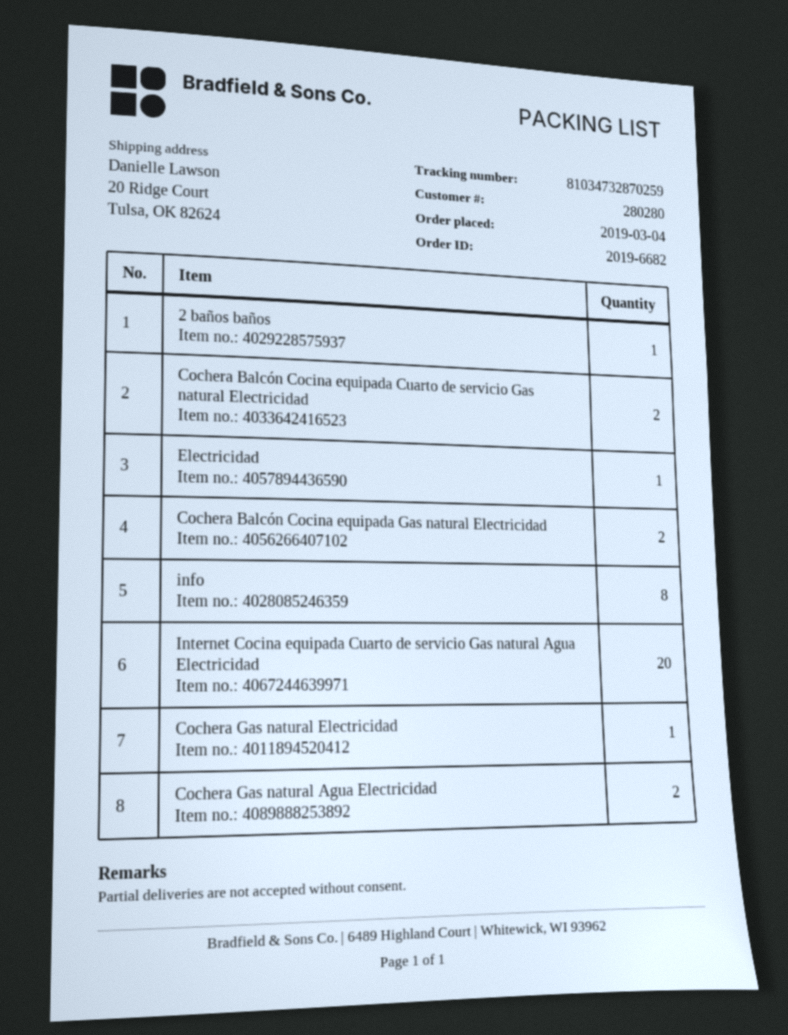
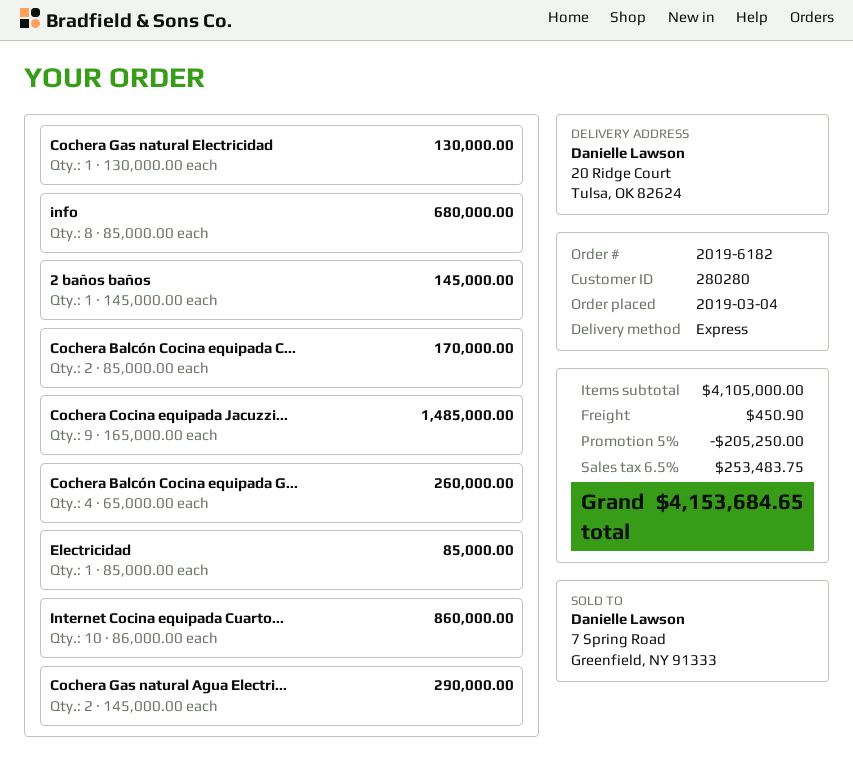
order number: 2019-6682 -> 2019-6182
Cochera Balcón Cocina equipada Gas natural Electricidad: 2 -> 4
Internet Cocina equipada Cuarto de servicio Gas natural Agua Electricidad: 20 -> 10
Cochera Cocina equipada Jacuzzi...: none -> 9

